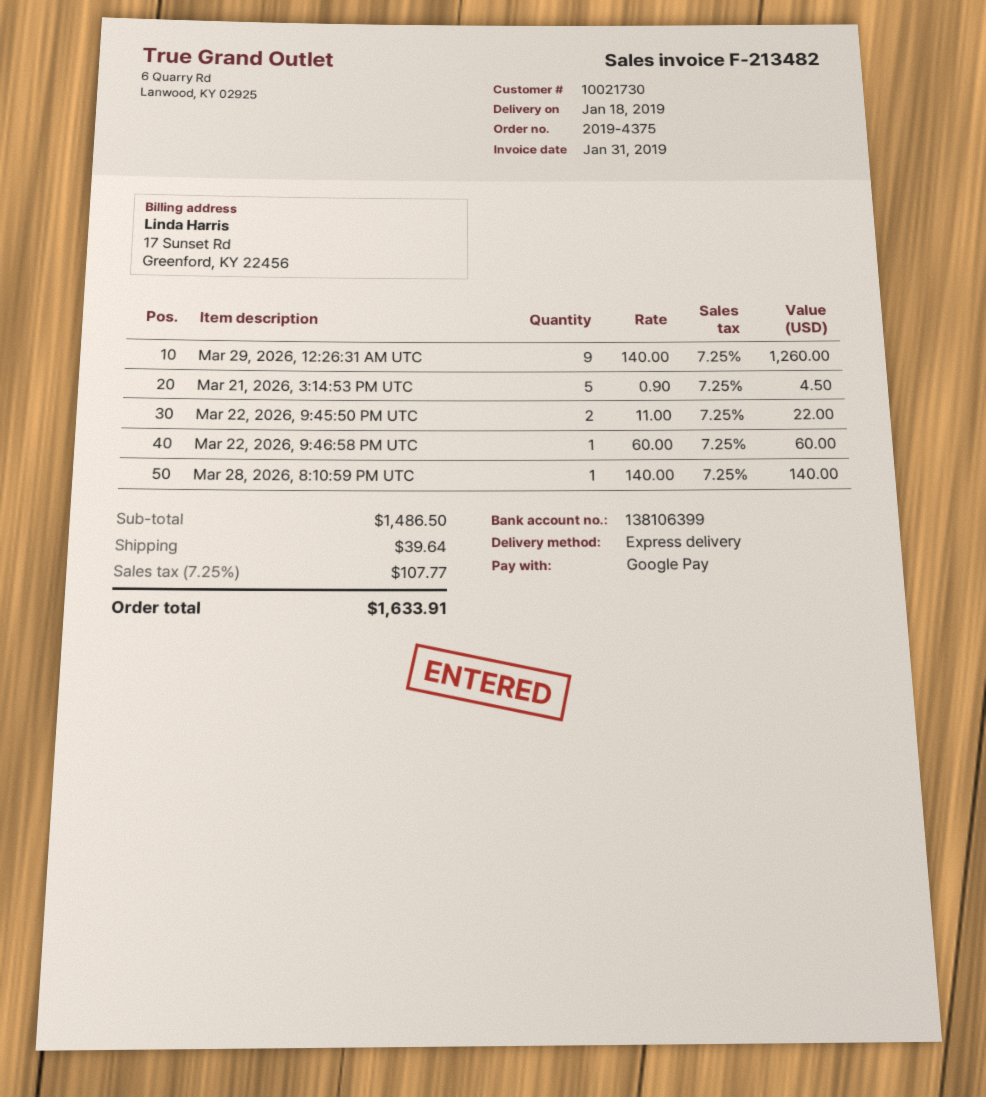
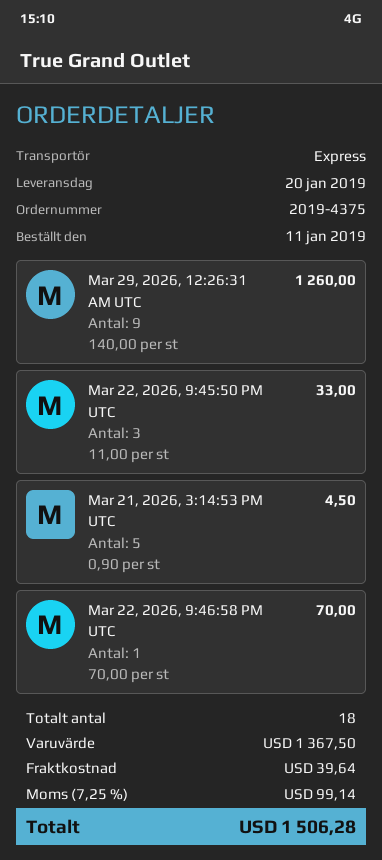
delivery date: 2019-01-18 -> 2019-01-20
Mar 22, 2026, 9:45:50 PM UTC: 2 x 11.00 = 22.00 -> 3 x 11.00 = 33.00
Mar 22, 2026, 9:46:58 PM UTC: 1 x 60.00 = 60.00 -> 1 x 70.00 = 70.00
Mar 28, 2026, 8:10:59 PM UTC: 1 x 140.00 = 140.00 -> none
subtotal: 1486.50 -> 1367.50
tax: 7.25% = 107.77 -> 7.25% = 99.14
total: 1633.91 -> 1506.28

